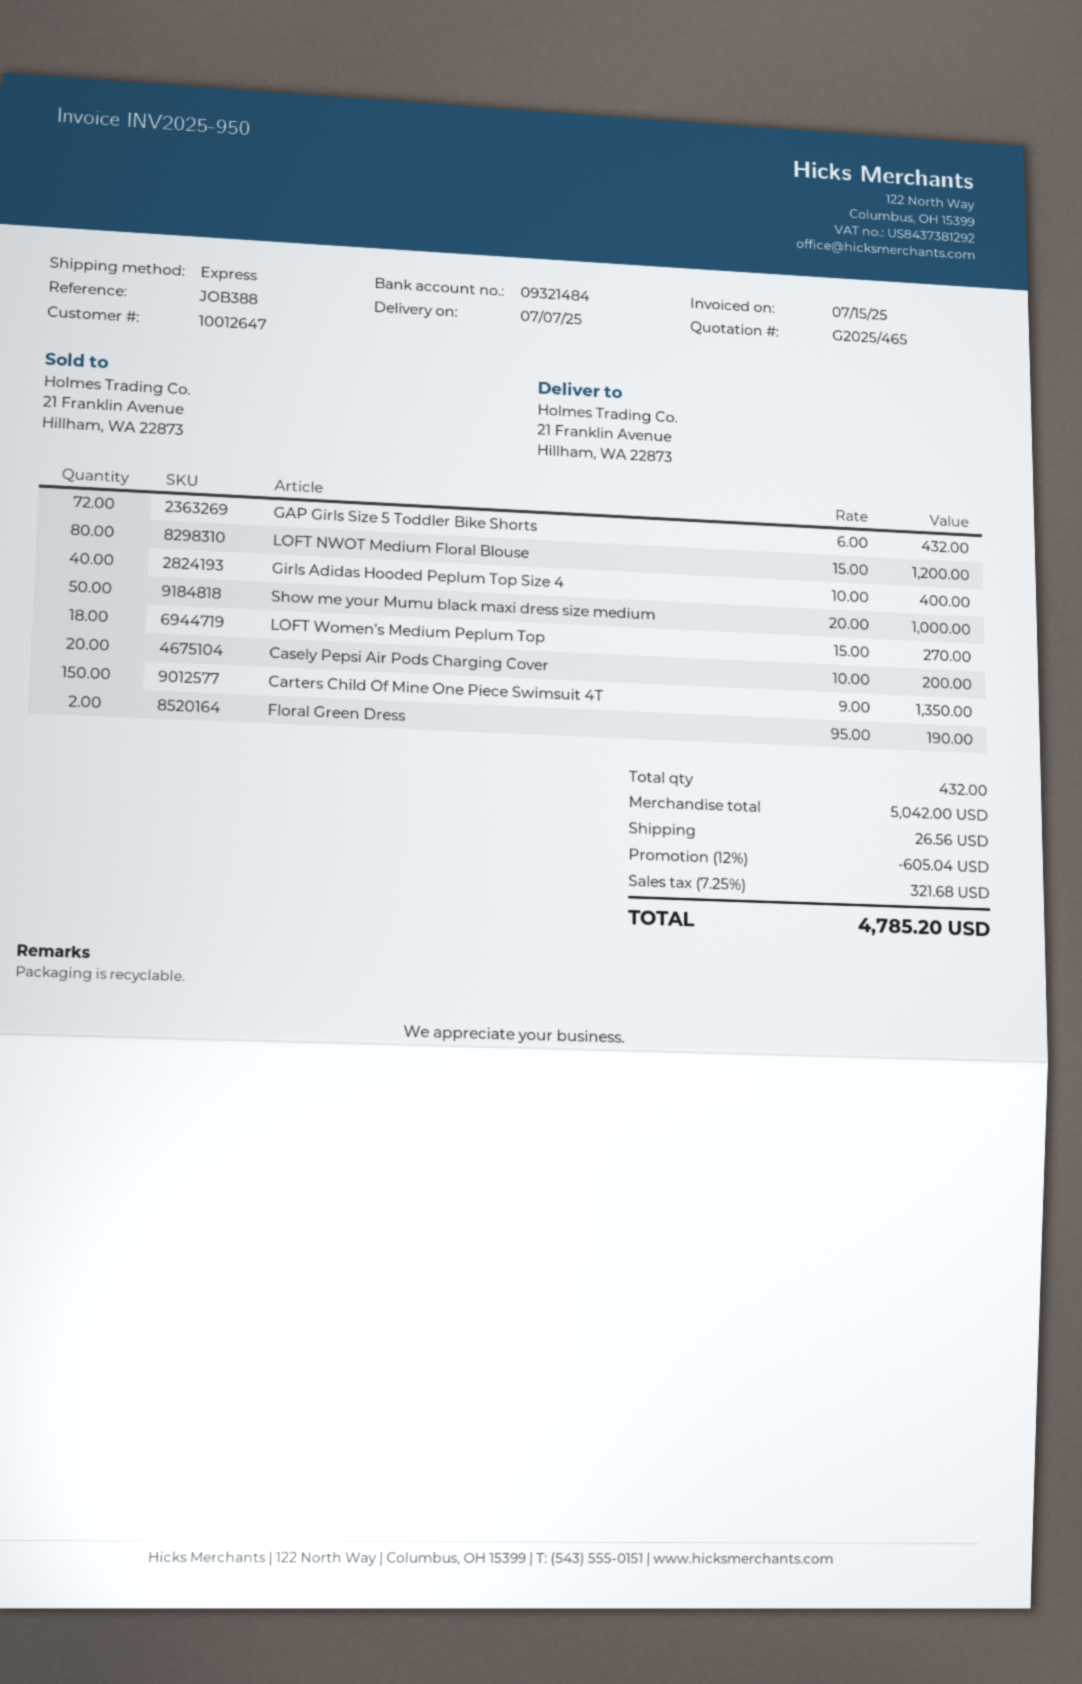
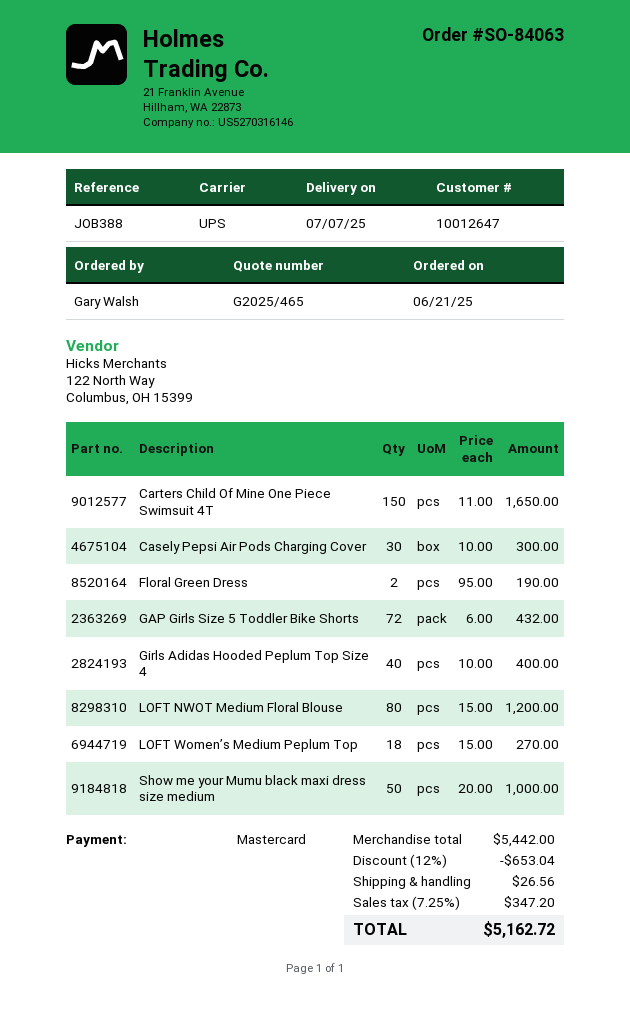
shipping method: express -> UPS
Casely Pepsi Air Pods Charging Cover: 20 x 10.00 = 200.00 -> 30 x 10.00 = 300.00
Carters Child Of Mine One Piece Swimsuit 4T: 150 x 9.00 = 1350.00 -> 150 x 11.00 = 1650.00
subtotal: 5042.00 -> 5442.00
discount: 12% = 605.04 -> 12% = 653.04
tax: 7.25% = 321.68 -> 7.25% = 347.20
total: 4785.20 -> 5162.72

